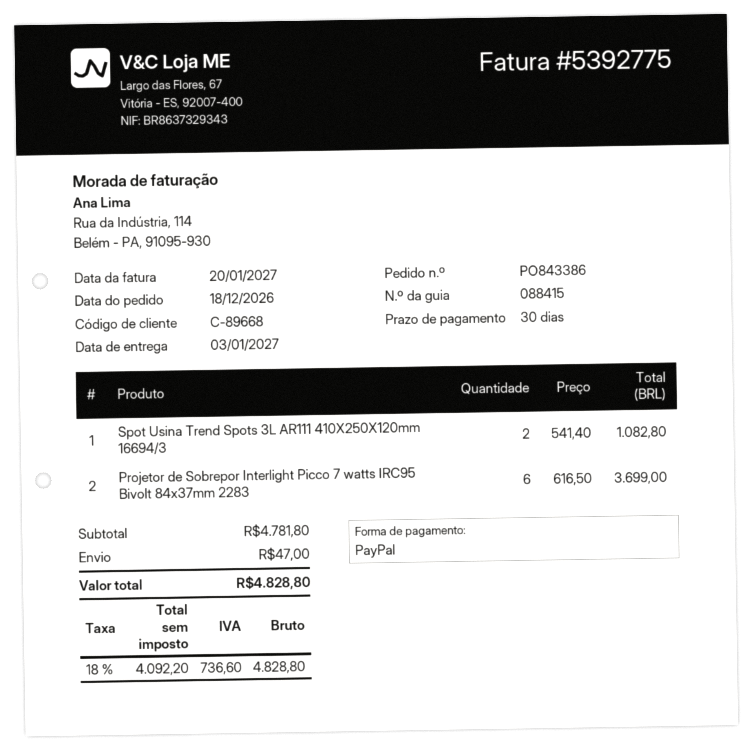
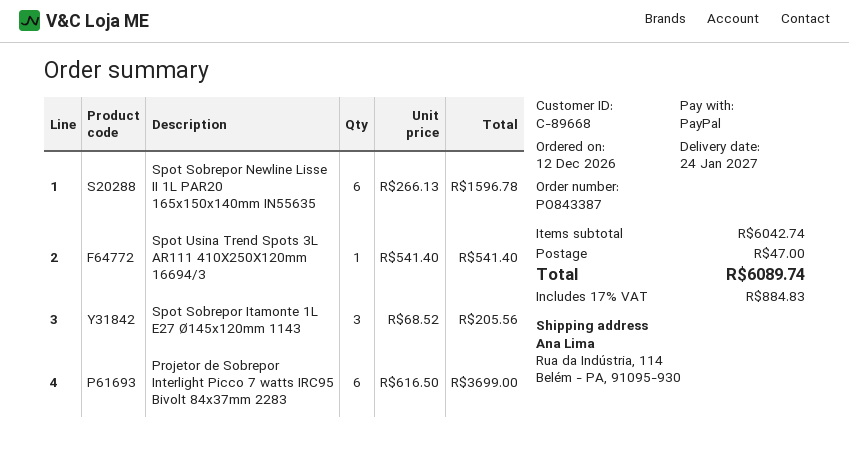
order number: PO843386 -> PO843387
order date: 2026-12-18 -> 2026-12-12
delivery date: 2027-01-03 -> 2027-01-24
Spot Usina Trend Spots 3L AR111 410X250X120mm 16694/3: 2 x 541.40 = 1082.80 -> 1 x 541.40 = 541.40
Spot Sobrepor Newline Lisse II 1L PAR20 165x150x140mm IN55635: none -> 6 x 266.13 = 1596.78
Spot Sobrepor Itamonte 1L E27 Ø145x120mm 1143: none -> 3 x 68.52 = 205.56
subtotal: 4781.80 -> 6042.74
tax: 18% = 736.60 -> 17% = 884.83
total: 4828.80 -> 6089.74

